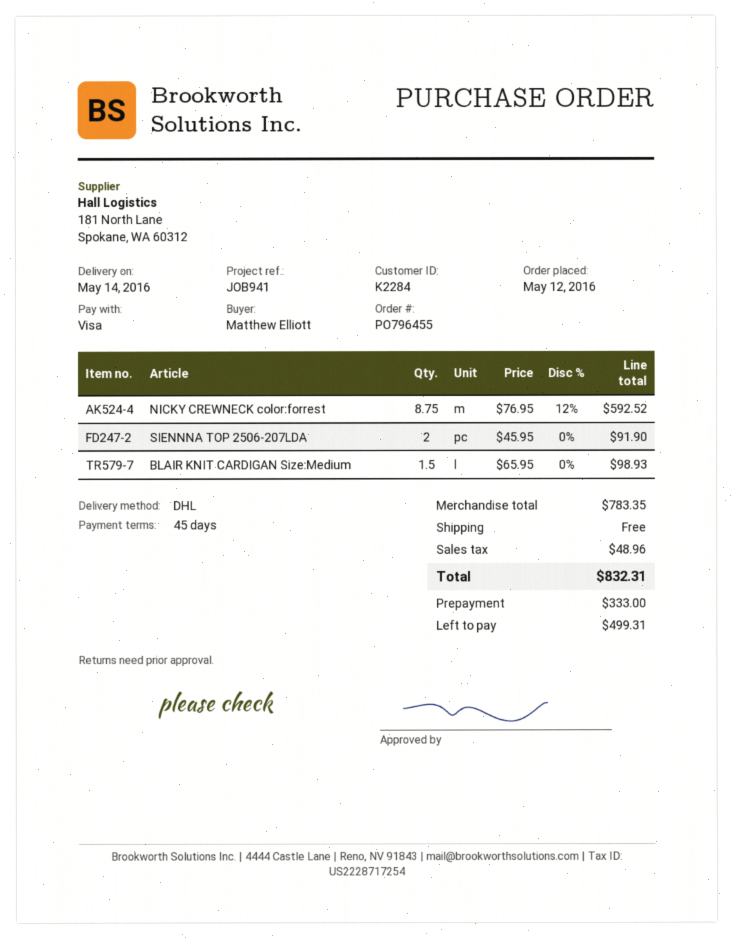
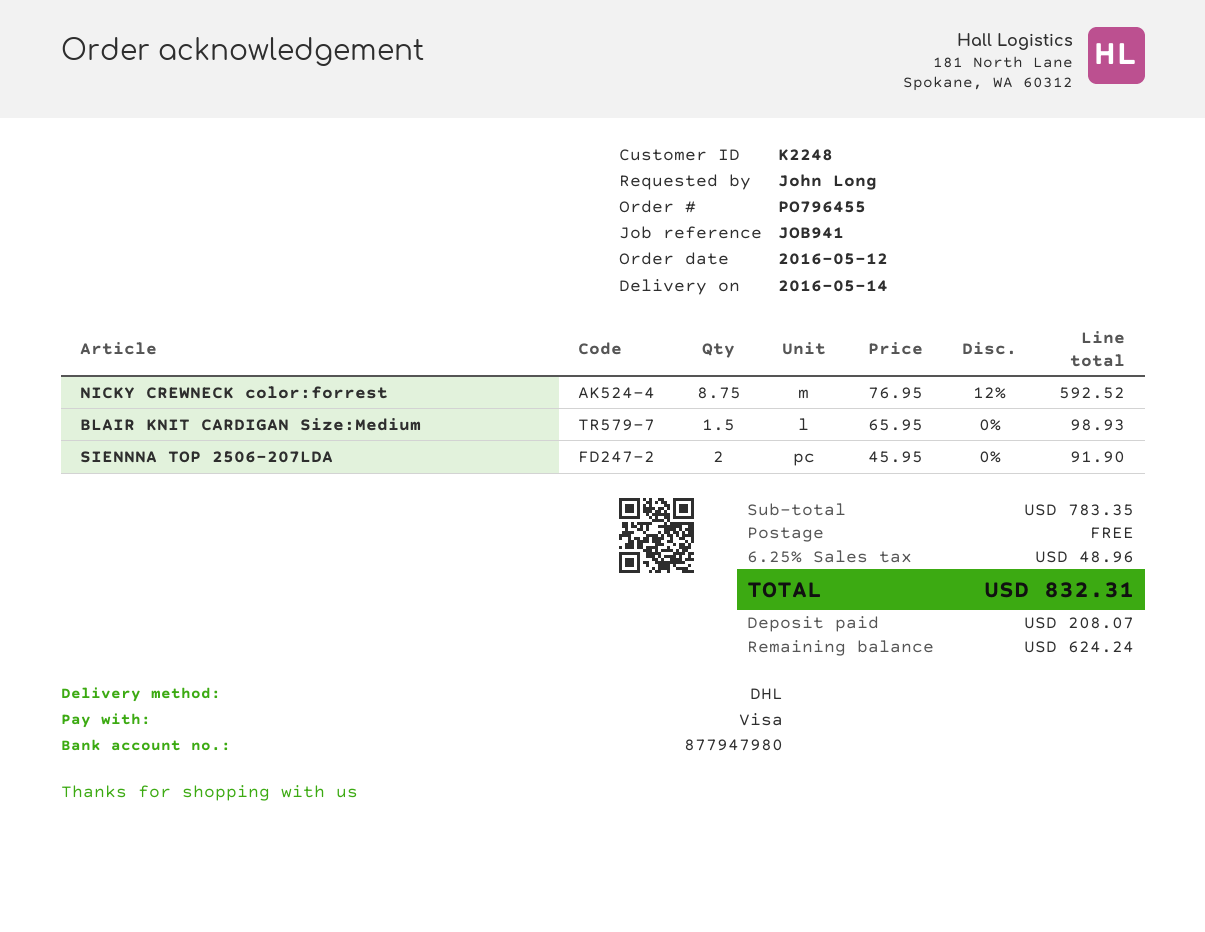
customer number: K2284 -> K2248
ordered by: Matthew Elliott -> John Long
deposit: 333.00 -> 208.07
balance: 499.31 -> 624.24

